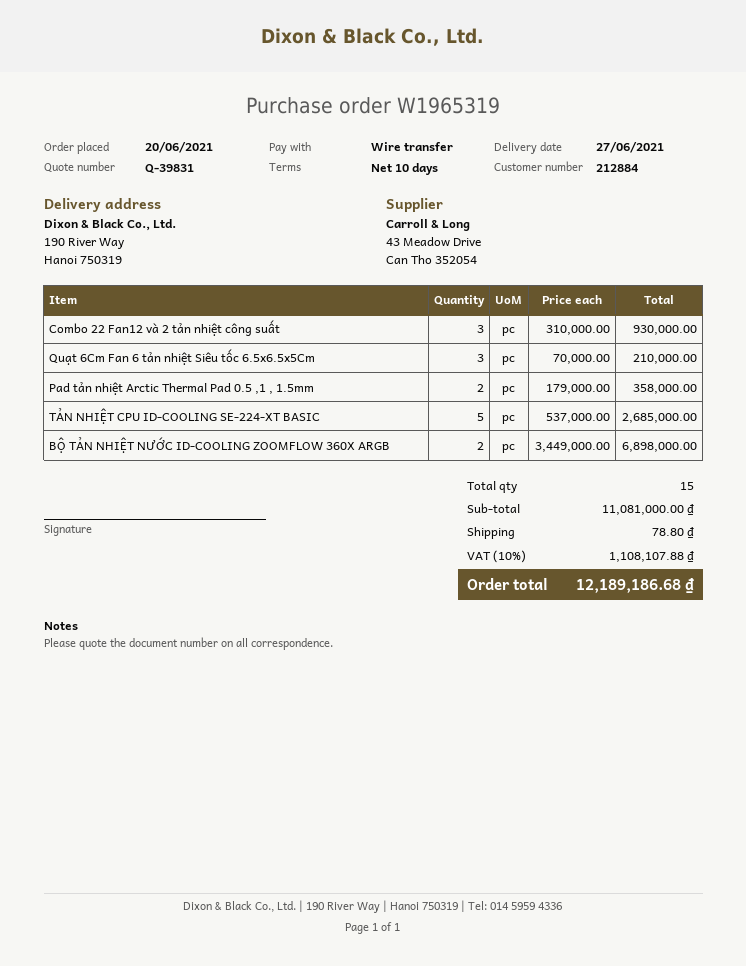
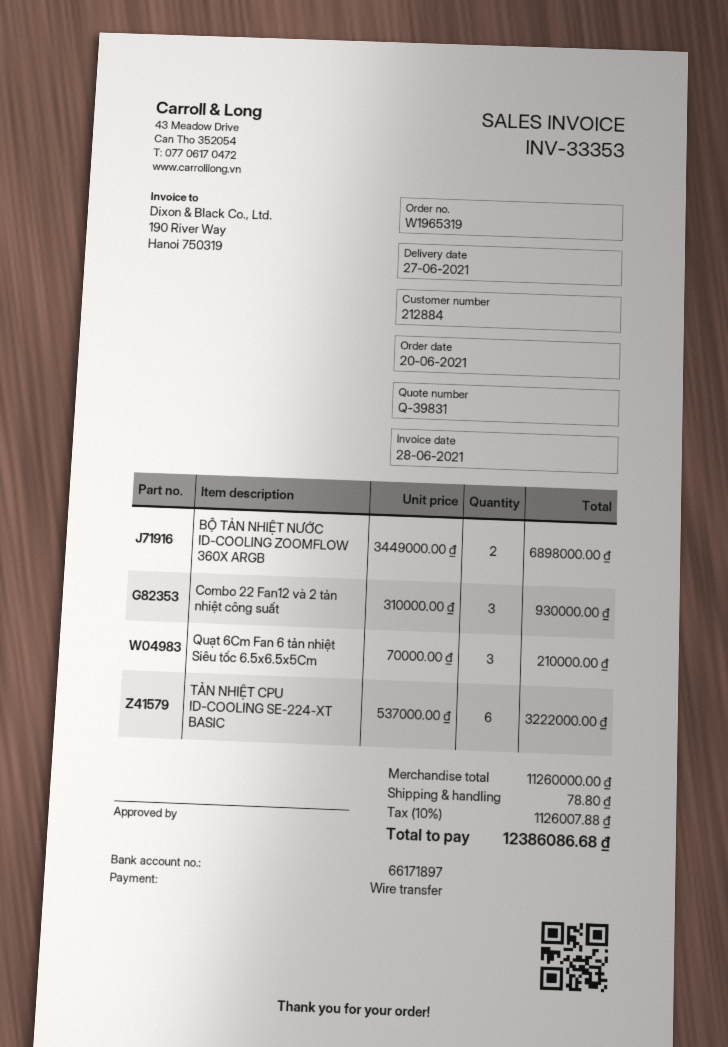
Pad tản nhiệt Arctic Thermal Pad 0.5 ,1 , 1.5mm: 2 x 179000.00 = 358000.00 -> none
TẢN NHIỆT CPU ID-COOLING SE-224-XT BASIC: 5 x 537000.00 = 2685000.00 -> 6 x 537000.00 = 3222000.00
subtotal: 11081000.00 -> 11260000.00
tax: 10% = 1108107.88 -> 10% = 1126007.88
total: 12189186.68 -> 12386086.68

